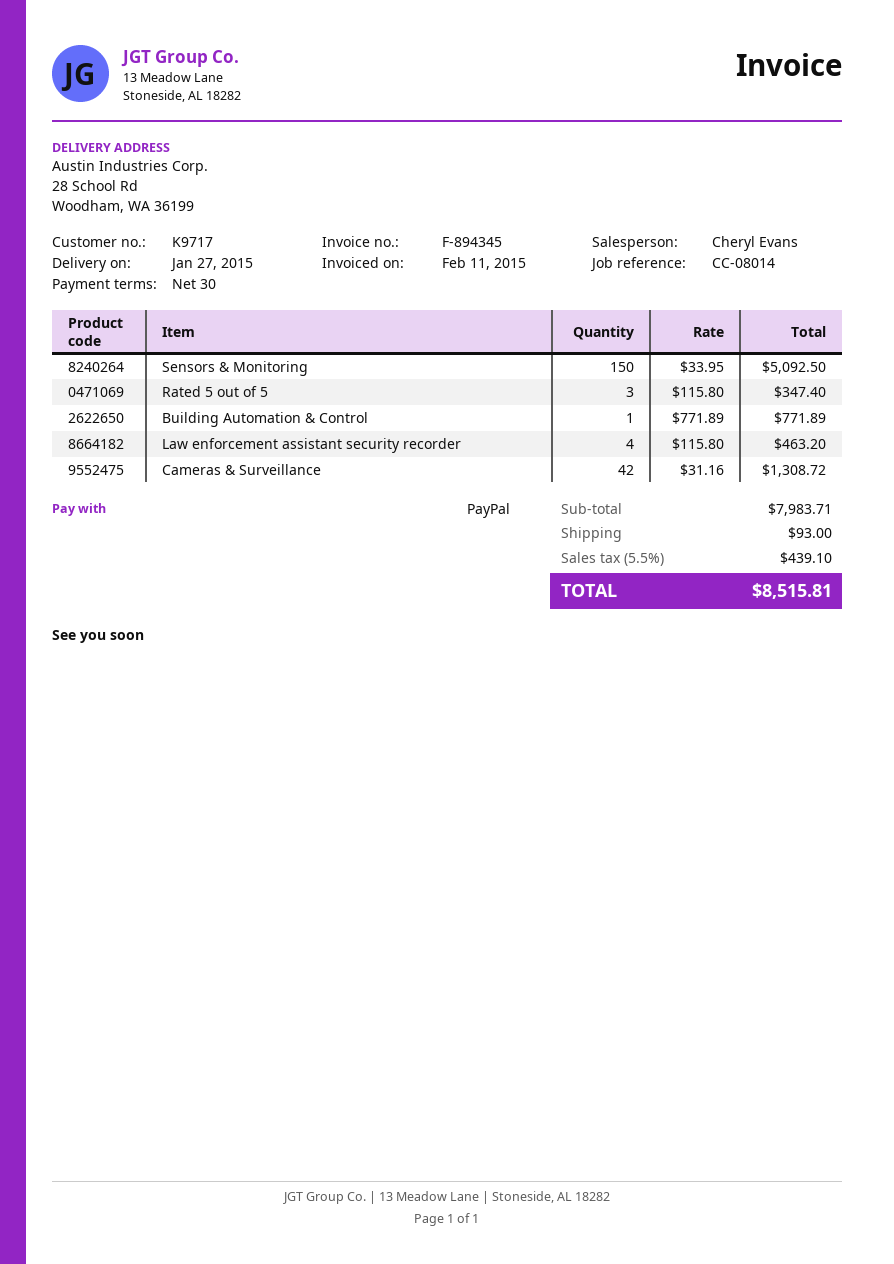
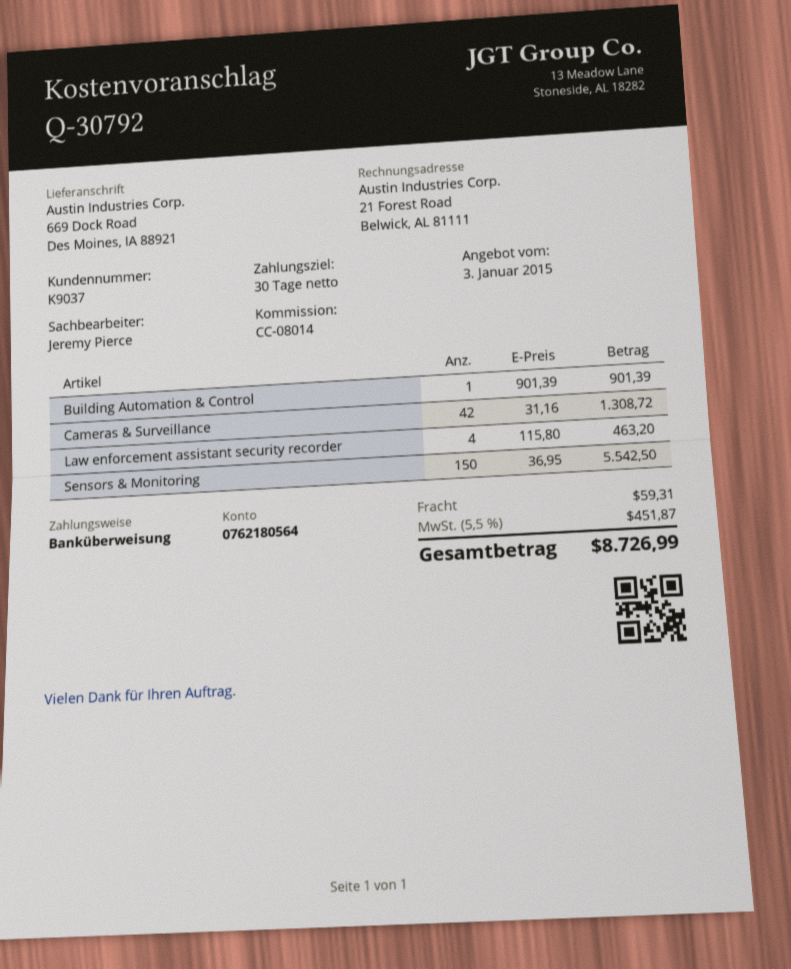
customer number: K9717 -> K9037
sales rep: Cheryl Evans -> Jeremy Pierce
payment method: PayPal -> bank transfer
ship to: 28 School Rd, Woodham, WA 36199 -> 669 Dock Road, Des Moines, IA 88921
Sensors & Monitoring: 150 x 33.95 = 5092.50 -> 150 x 36.95 = 5542.50
Rated 5 out of 5: 3 x 115.80 = 347.40 -> none
Building Automation & Control: 1 x 771.89 = 771.89 -> 1 x 901.39 = 901.39
shipping: 93.00 -> 59.31
tax: 5.5% = 439.10 -> 5.5% = 451.87
total: 8515.81 -> 8726.99

